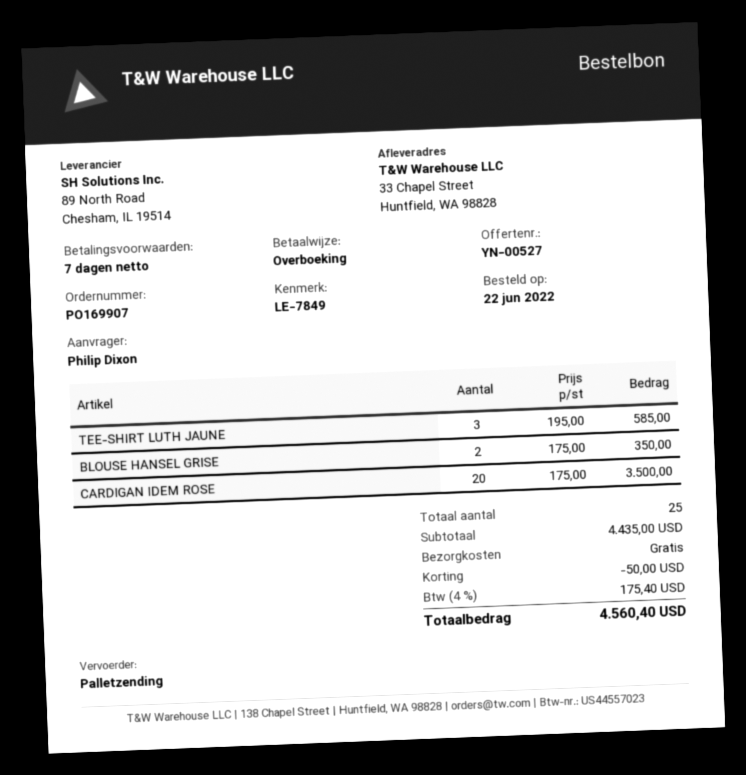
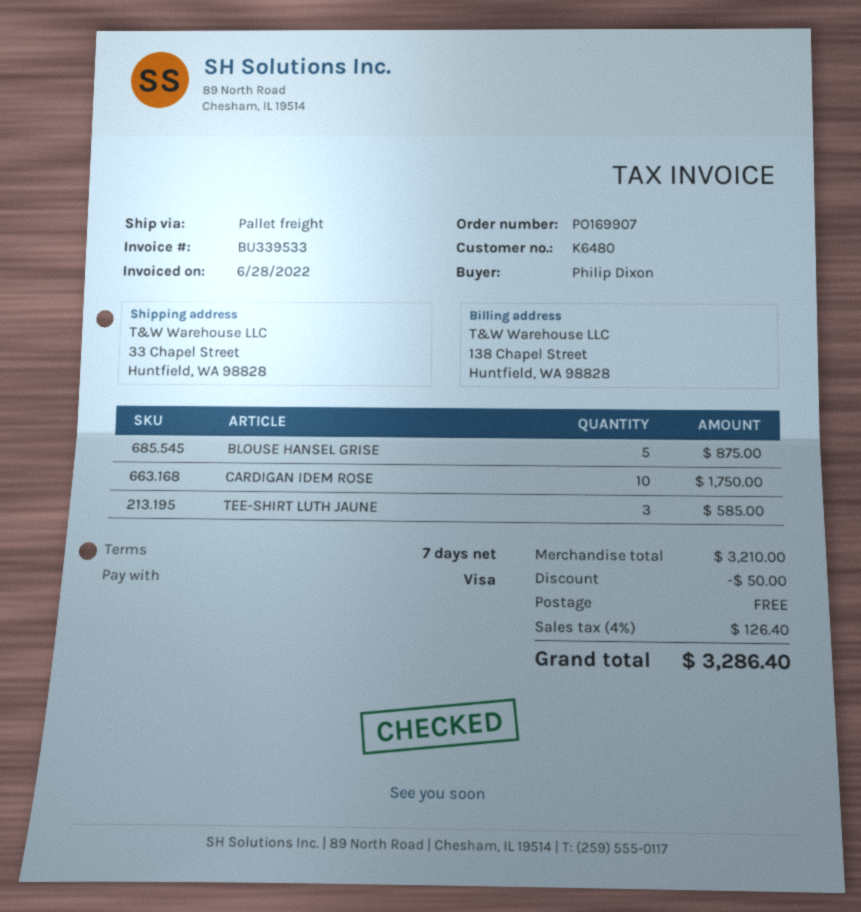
payment method: bank transfer -> Visa
BLOUSE HANSEL GRISE: 2 for 350.00 -> 5 for 875.00
CARDIGAN IDEM ROSE: 20 for 3500.00 -> 10 for 1750.00
subtotal: 4435.00 -> 3210.00
tax: 4% = 175.40 -> 4% = 126.40
total: 4560.40 -> 3286.40

